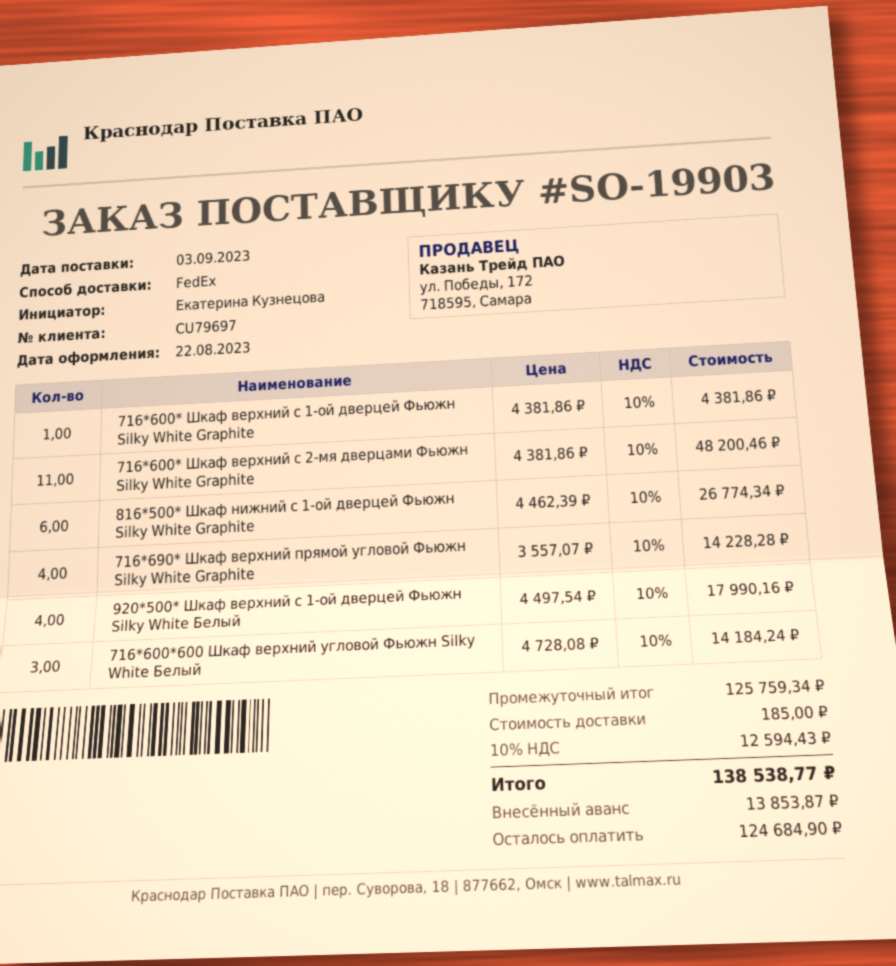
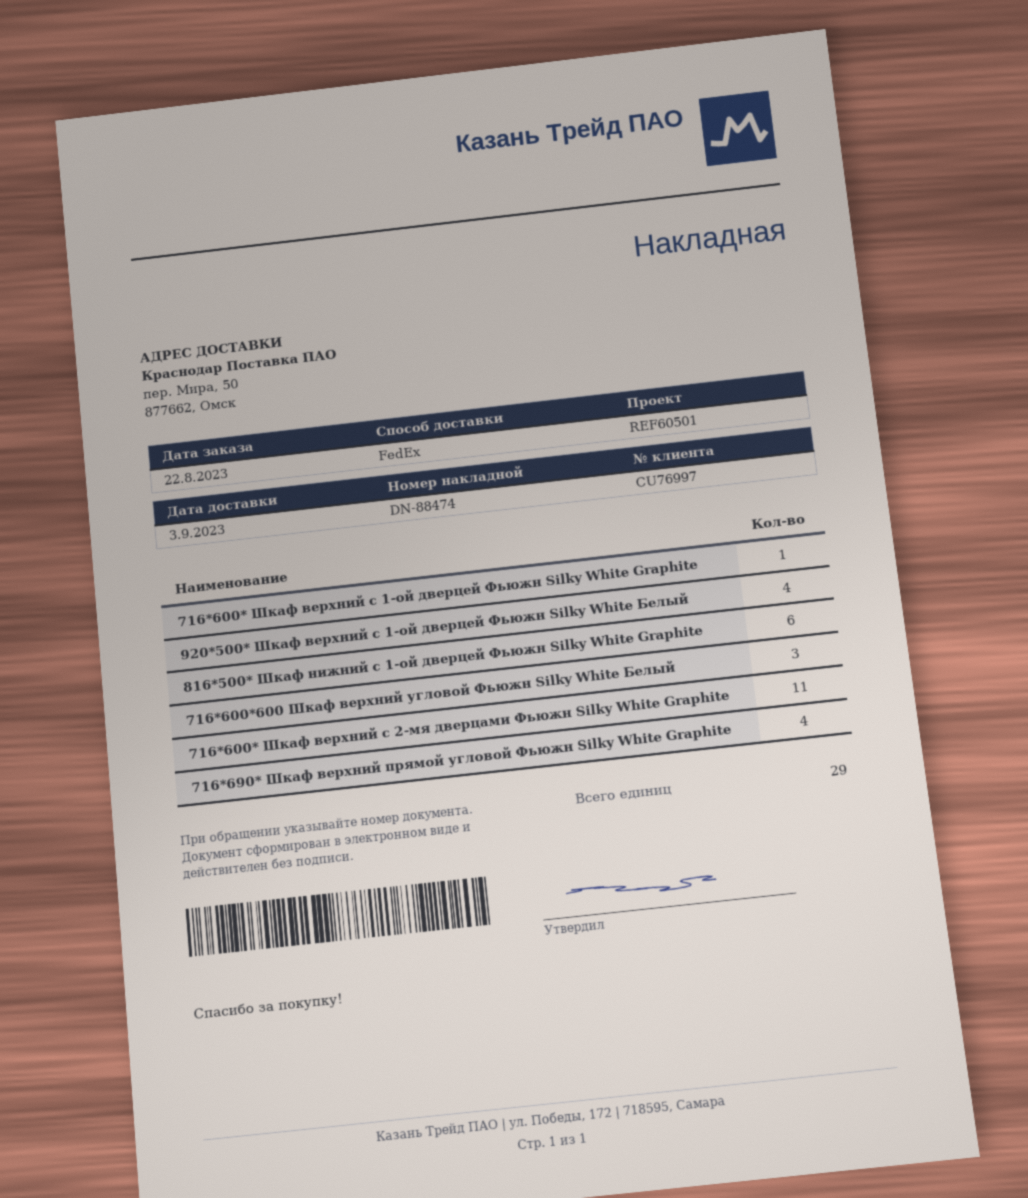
customer number: CU79697 -> CU76997

